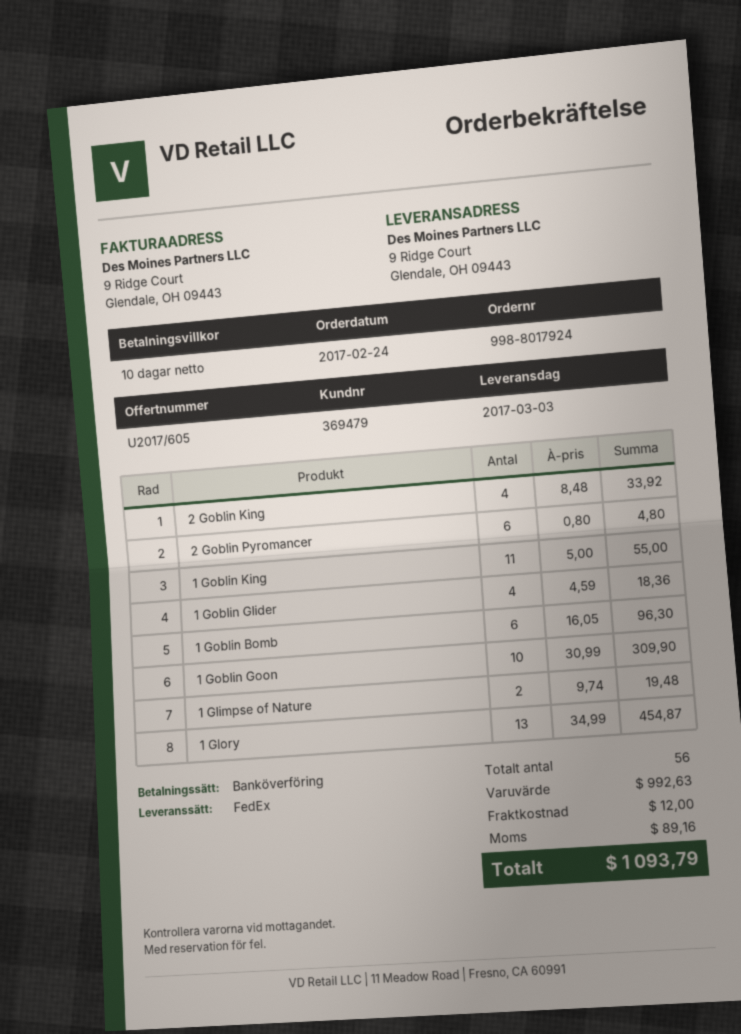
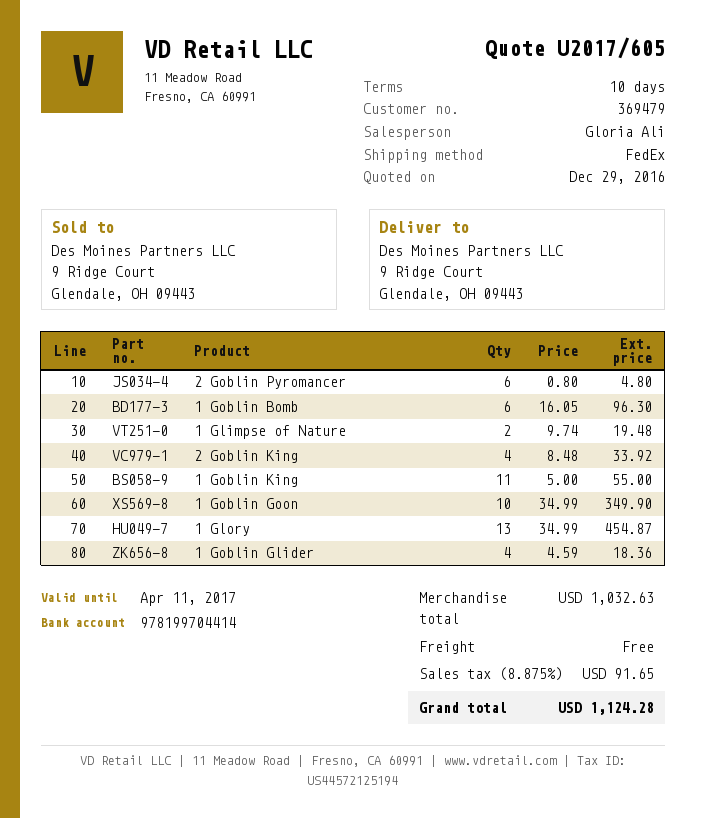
1 Goblin Goon: 10 x 30.99 = 309.90 -> 10 x 34.99 = 349.90
subtotal: 992.63 -> 1032.63
shipping: 12.00 -> 0.00
tax: 89.16 -> 91.65
total: 1093.79 -> 1124.28

